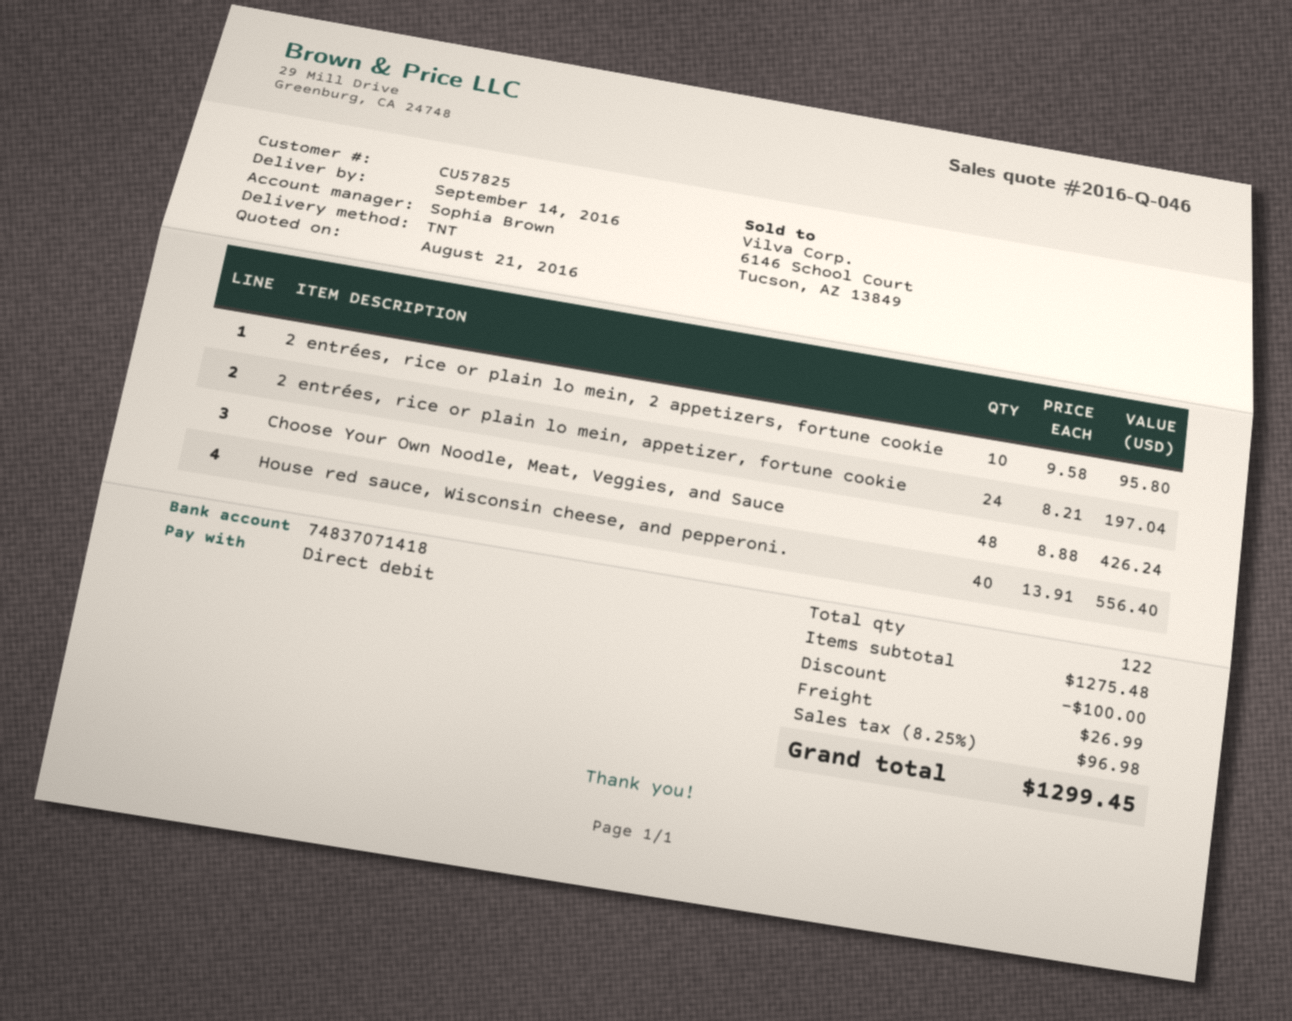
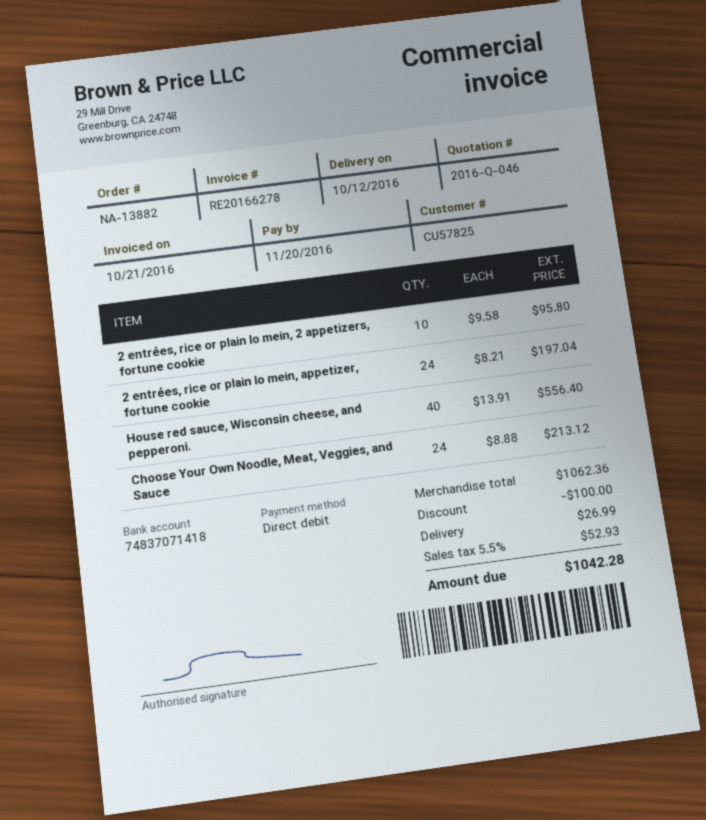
delivery date: 2016-09-14 -> 2016-10-12
Choose Your Own Noodle, Meat, Veggies, and Sauce: 48 x 8.88 = 426.24 -> 24 x 8.88 = 213.12
subtotal: 1275.48 -> 1062.36
tax: 8.25% = 96.98 -> 5.5% = 52.93
total: 1299.45 -> 1042.28

